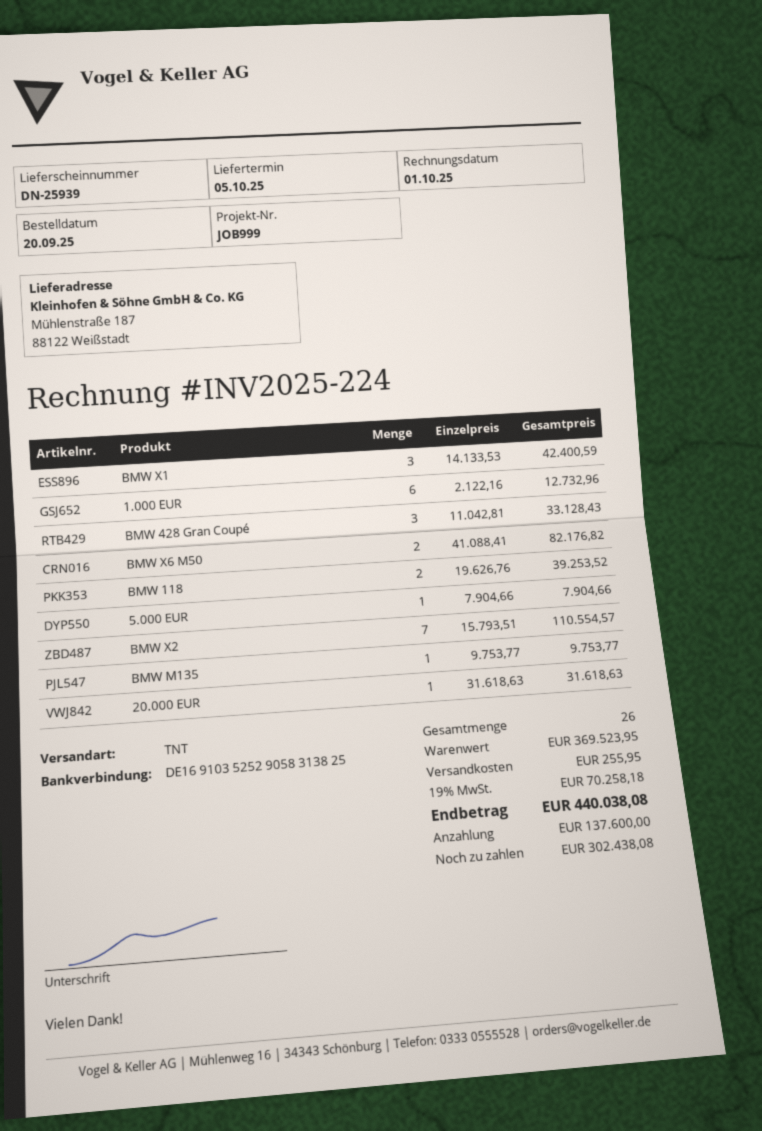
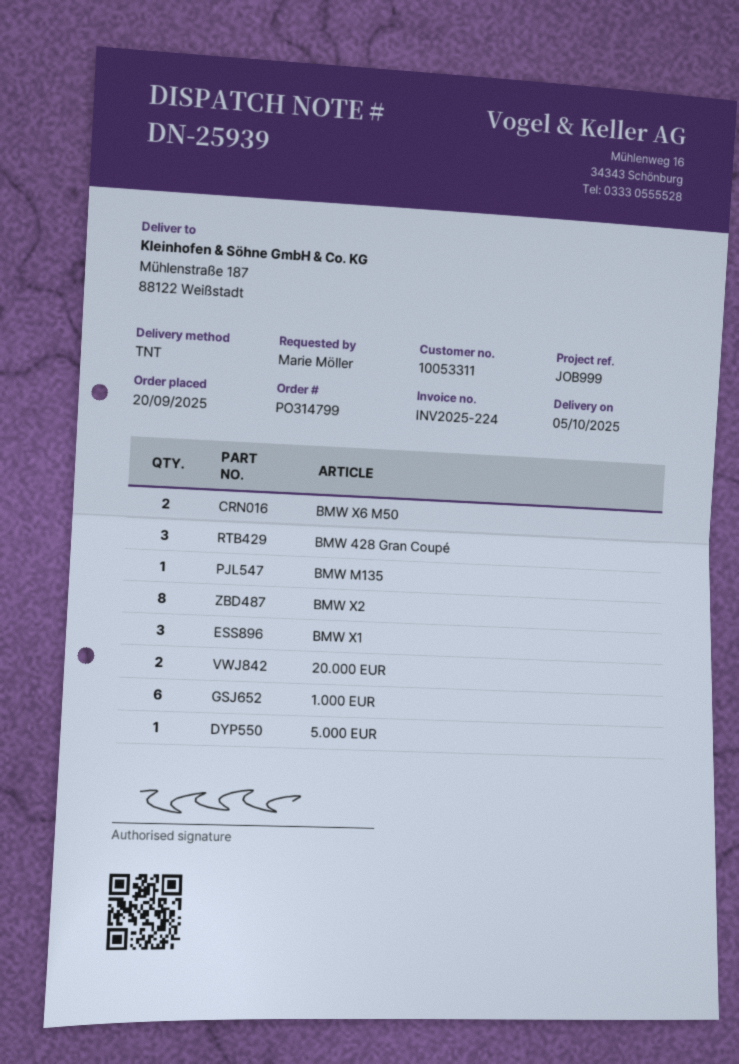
BMW 118: 2 -> none
BMW X2: 7 -> 8
20.000 EUR: 1 -> 2

